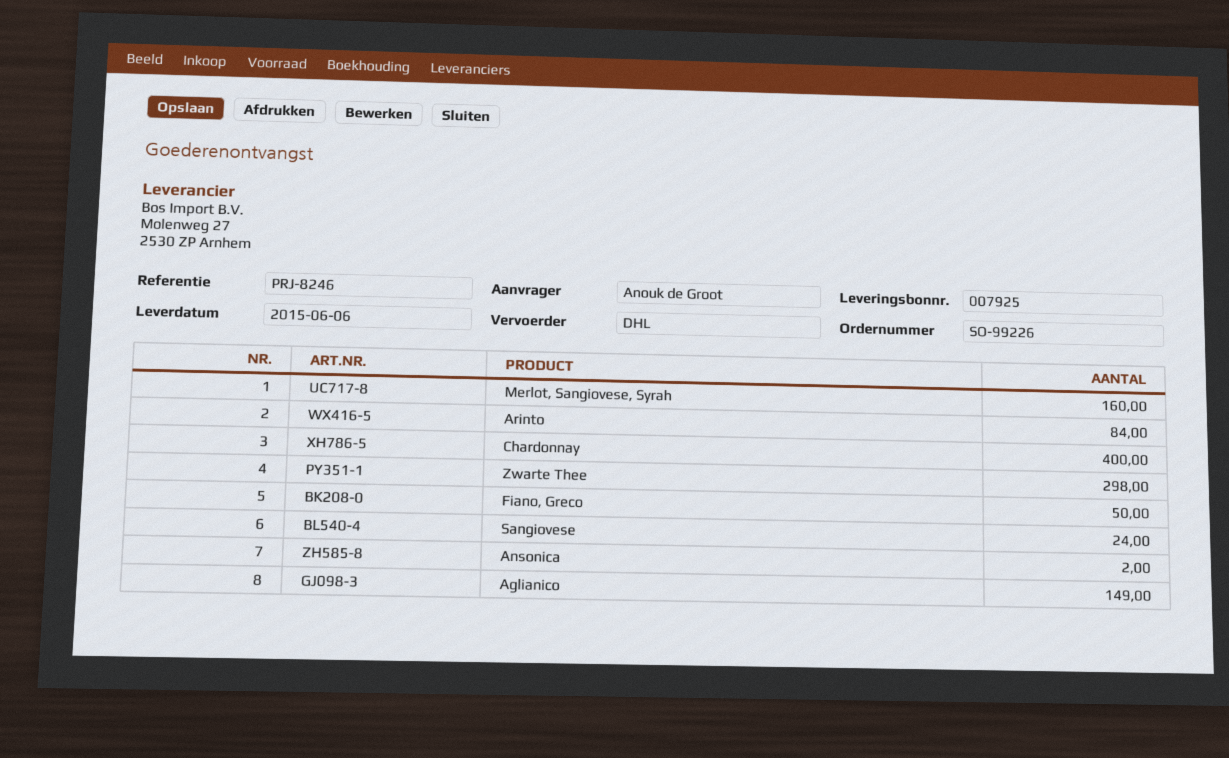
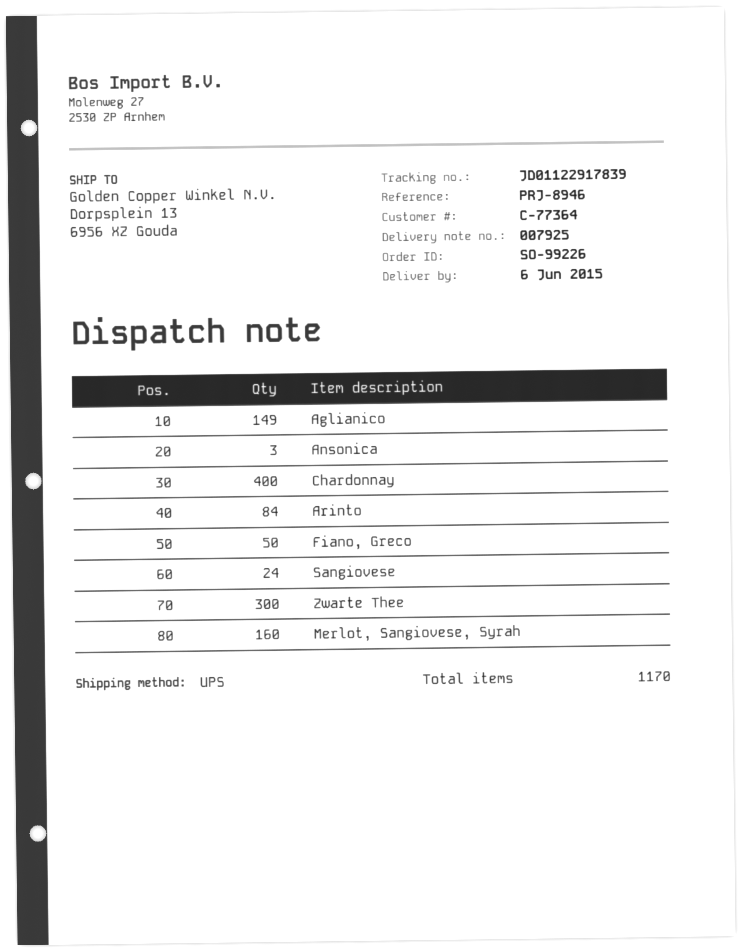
reference: PRJ-8246 -> PRJ-8946
shipping method: DHL -> UPS
Zwarte Thee: 298 -> 300
Ansonica: 2 -> 3

